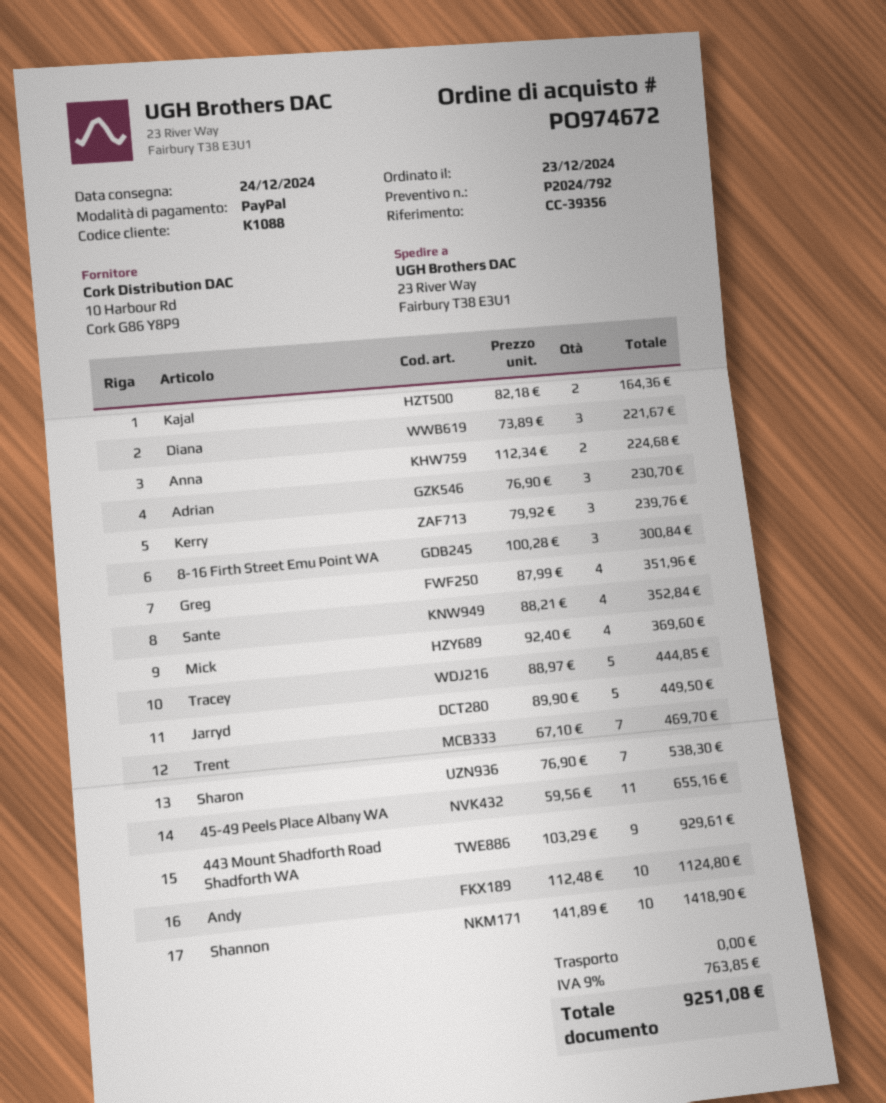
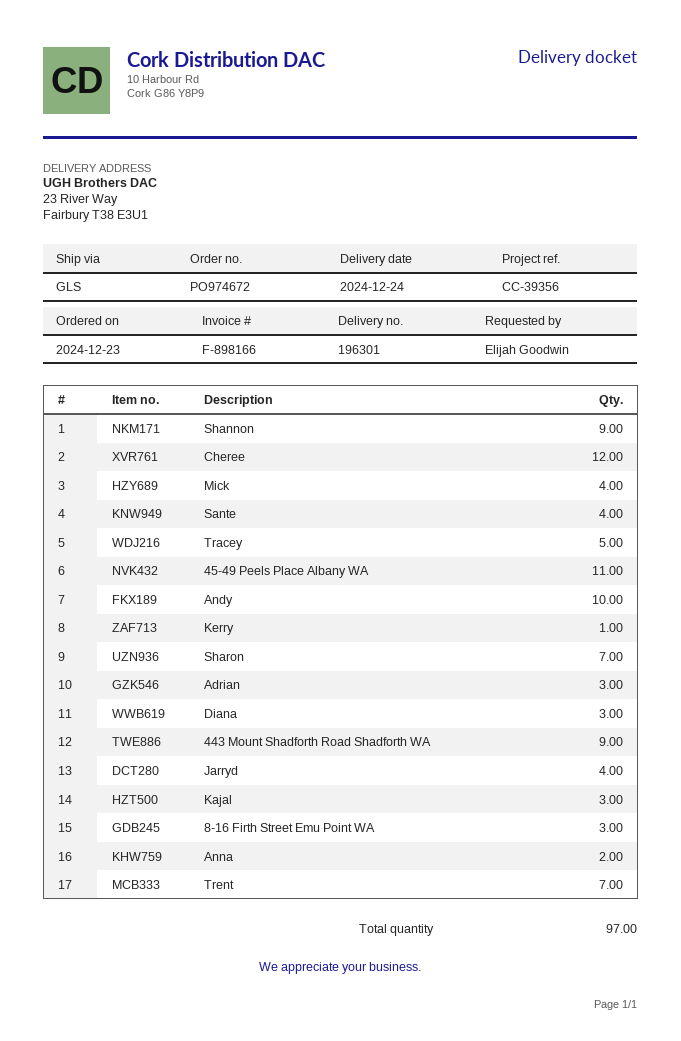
Kajal: 2 -> 3
Kerry: 3 -> 1
Greg: 4 -> none
Jarryd: 5 -> 4
Shannon: 10 -> 9
Cheree: none -> 12

